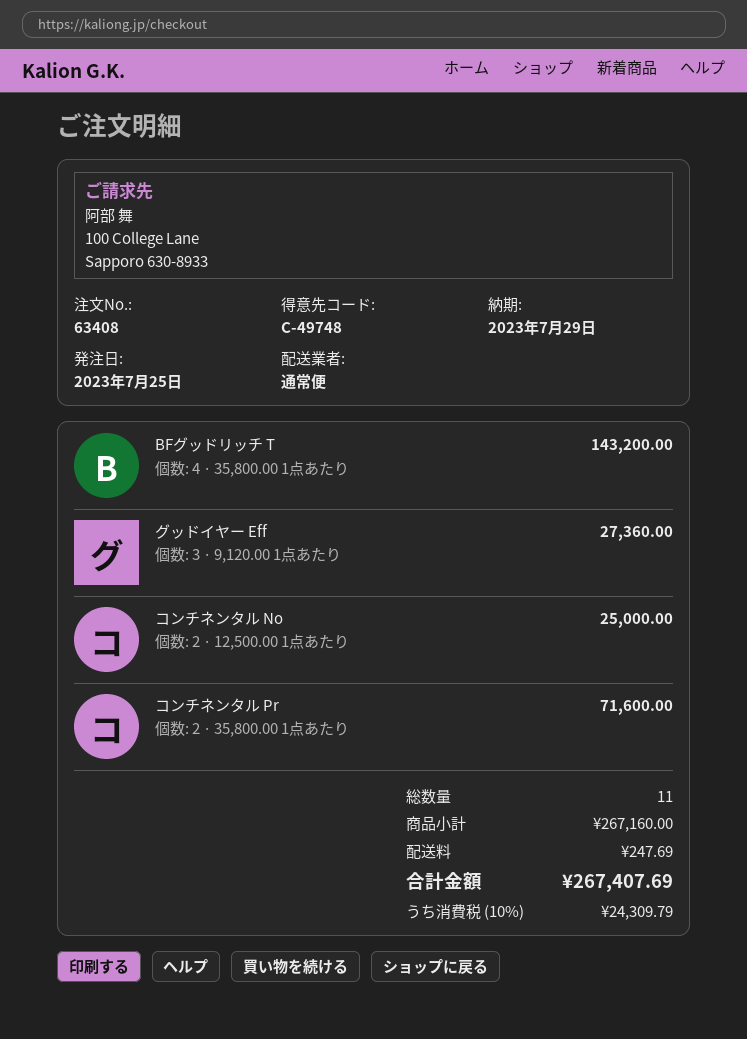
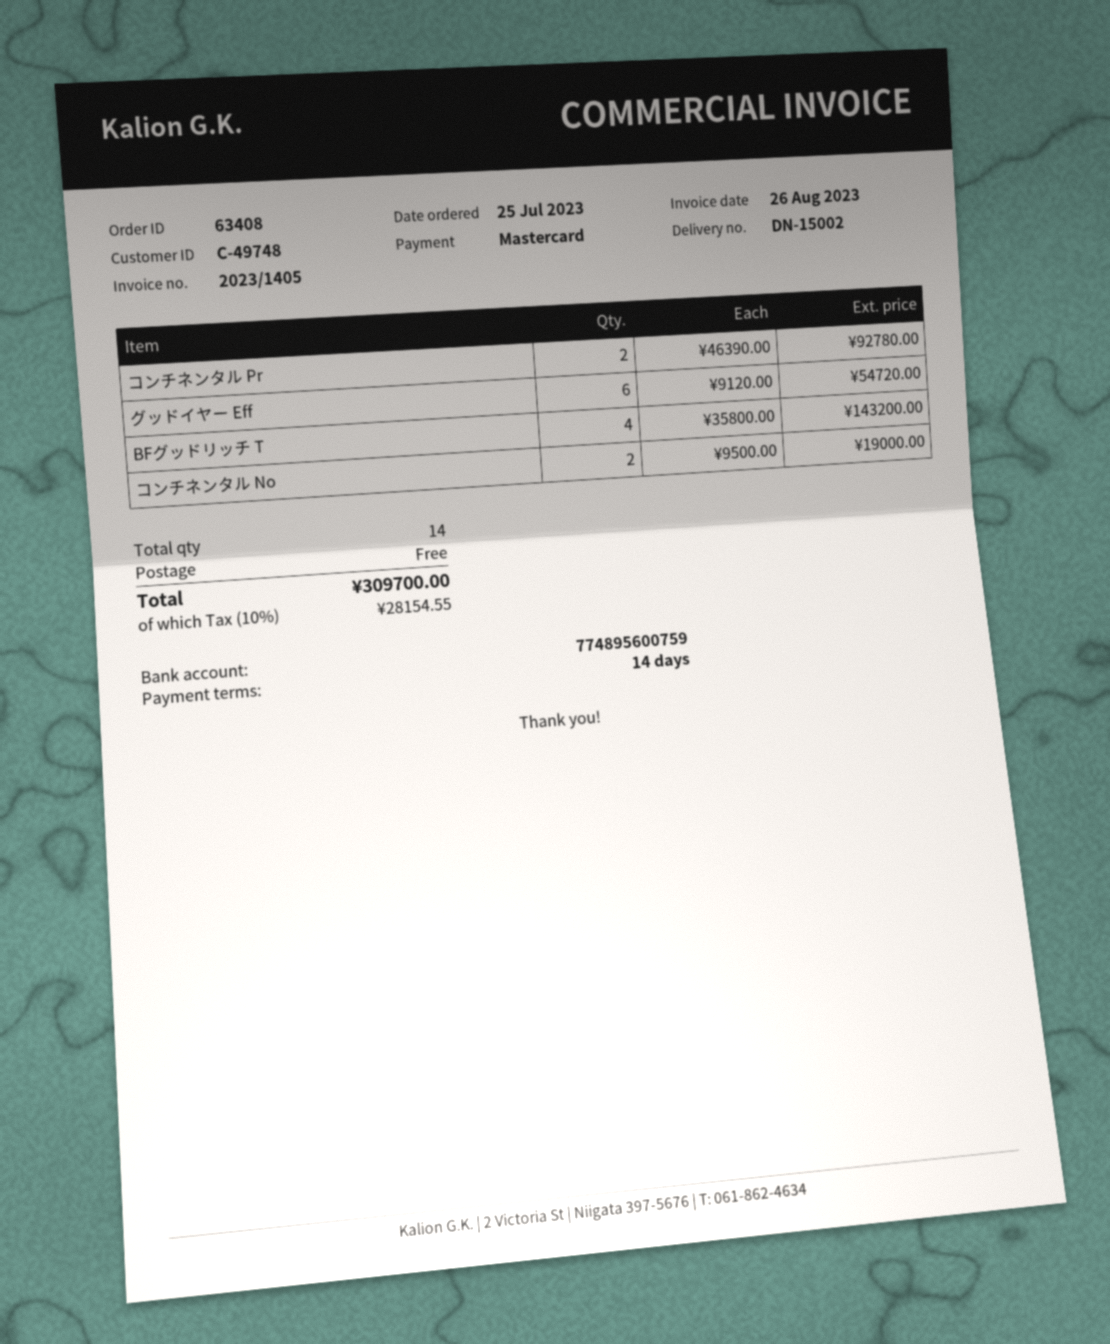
グッドイヤー Eff: 3 x 9120.00 = 27360.00 -> 6 x 9120.00 = 54720.00
コンチネンタル No: 2 x 12500.00 = 25000.00 -> 2 x 9500.00 = 19000.00
コンチネンタル Pr: 2 x 35800.00 = 71600.00 -> 2 x 46390.00 = 92780.00
total quantity: 11 -> 14
shipping: 247.69 -> 0.00
tax: 10% = 24309.79 -> 10% = 28154.55
total: 267407.69 -> 309700.00

